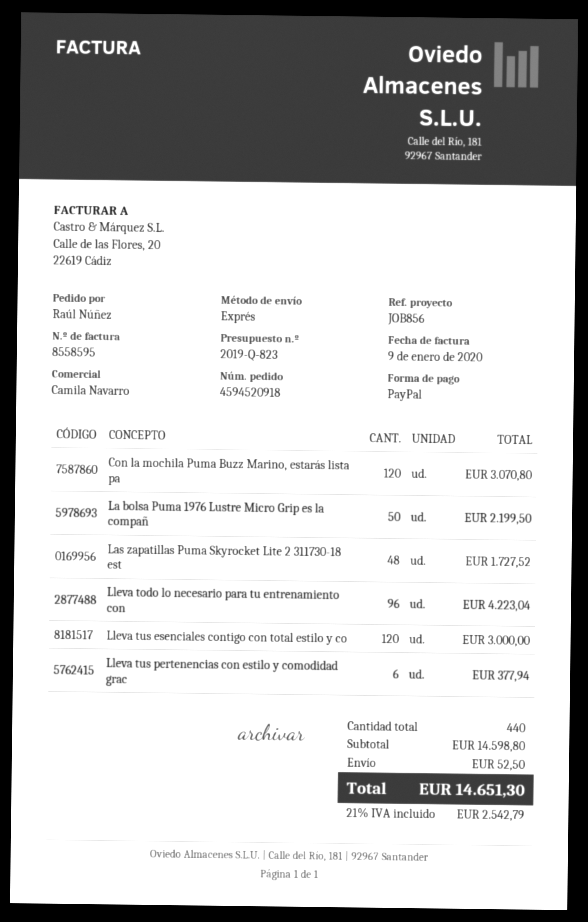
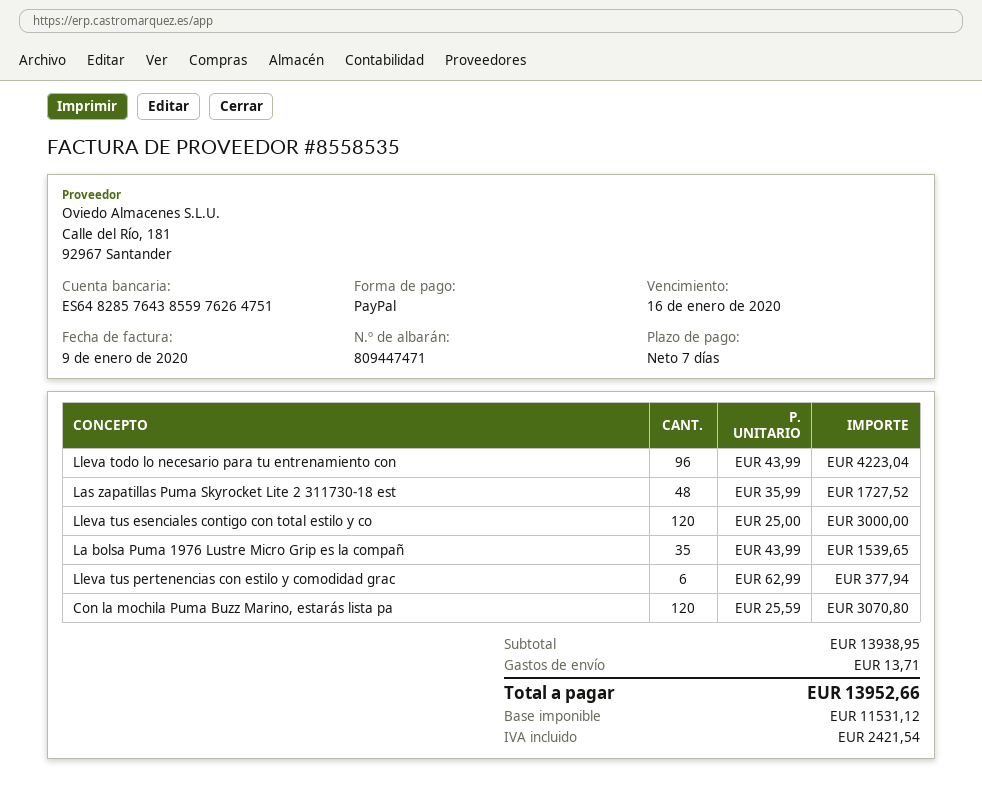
invoice number: 8558595 -> 8558535
La bolsa Puma 1976 Lustre Micro Grip es la compañ: 50 for 2199.50 -> 35 for 1539.65
subtotal: 14598.80 -> 13938.95
shipping: 52.50 -> 13.71
tax: 2542.79 -> 2421.54
total: 14651.30 -> 13952.66

